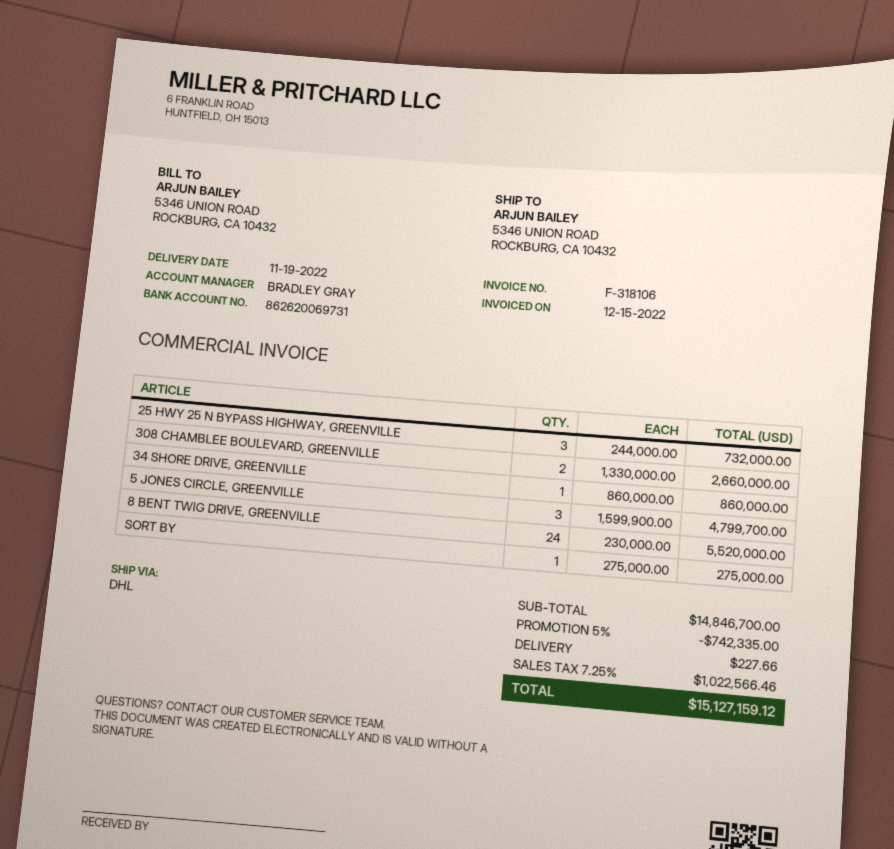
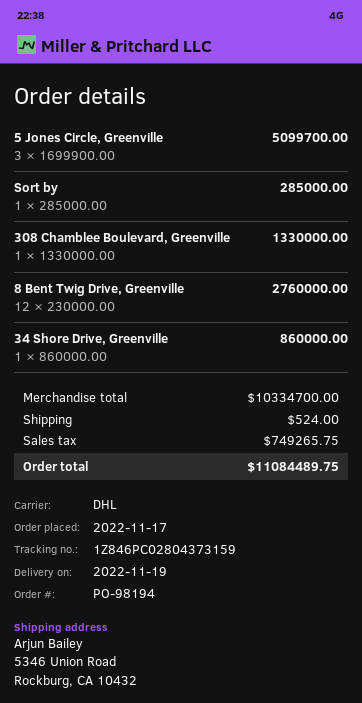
25 HWY 25 N BYPASS HIGHWAY, GREENVILLE: 3 x 244000.00 = 732000.00 -> none
308 CHAMBLEE BOULEVARD, GREENVILLE: 2 x 1330000.00 = 2660000.00 -> 1 x 1330000.00 = 1330000.00
5 JONES CIRCLE, GREENVILLE: 3 x 1599900.00 = 4799700.00 -> 3 x 1699900.00 = 5099700.00
8 BENT TWIG DRIVE, GREENVILLE: 24 x 230000.00 = 5520000.00 -> 12 x 230000.00 = 2760000.00
SORT BY: 1 x 275000.00 = 275000.00 -> 1 x 285000.00 = 285000.00
subtotal: 14846700.00 -> 10334700.00
discount: 5% = 742335.00 -> none
shipping: 227.66 -> 524.00
tax: 1022566.46 -> 749265.75
total: 15127159.12 -> 11084489.75

